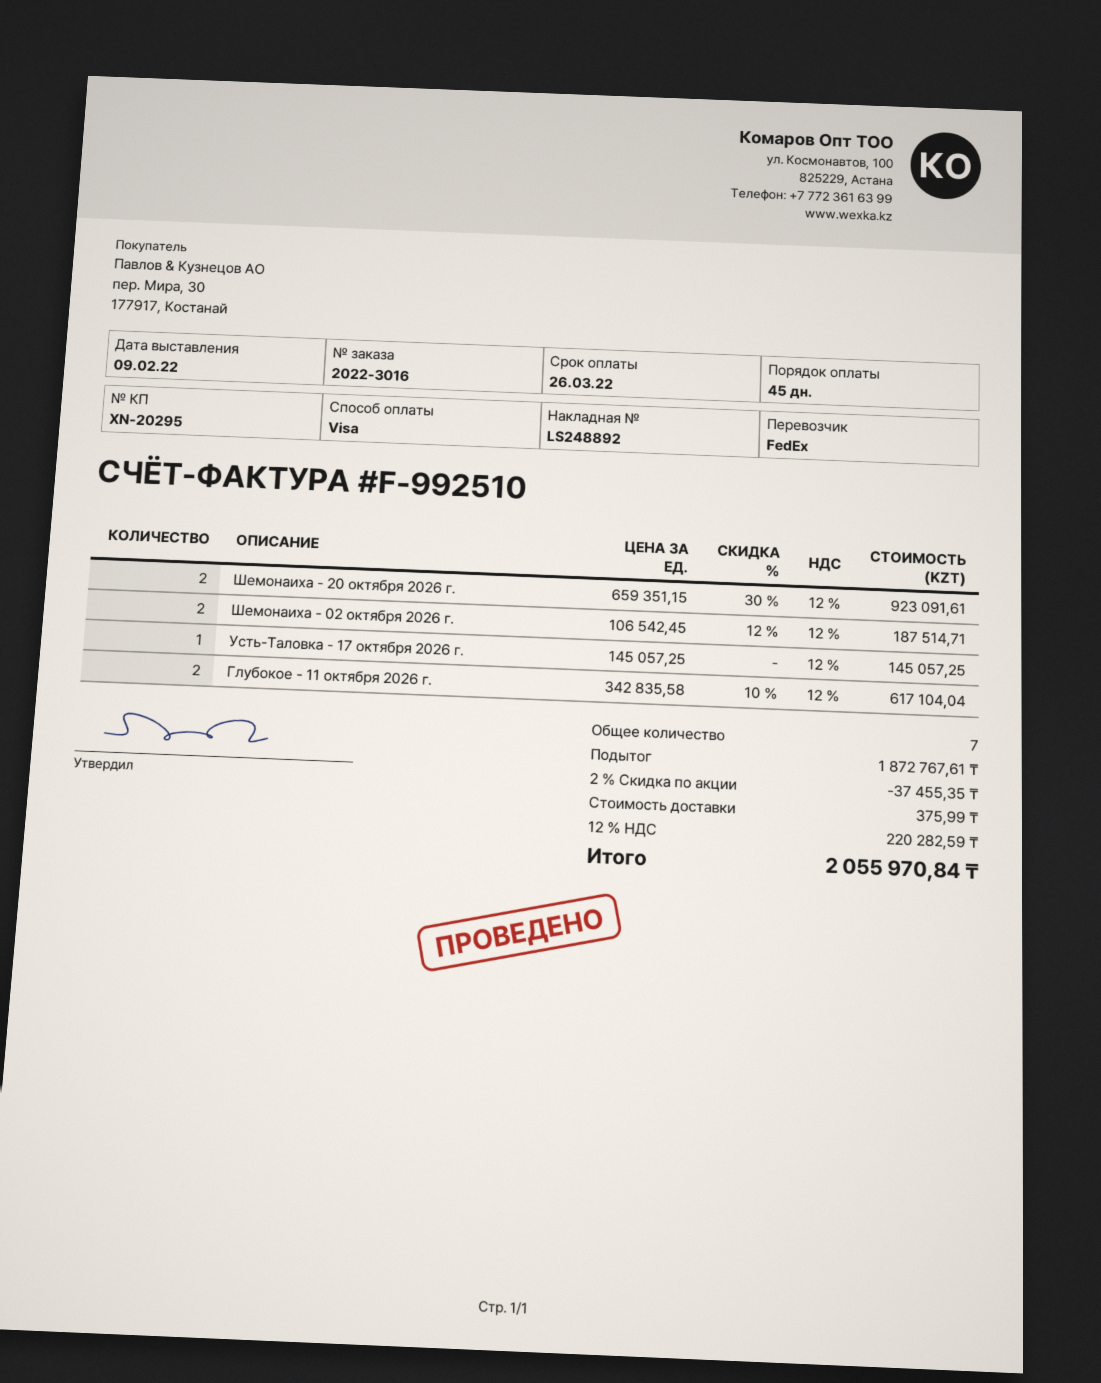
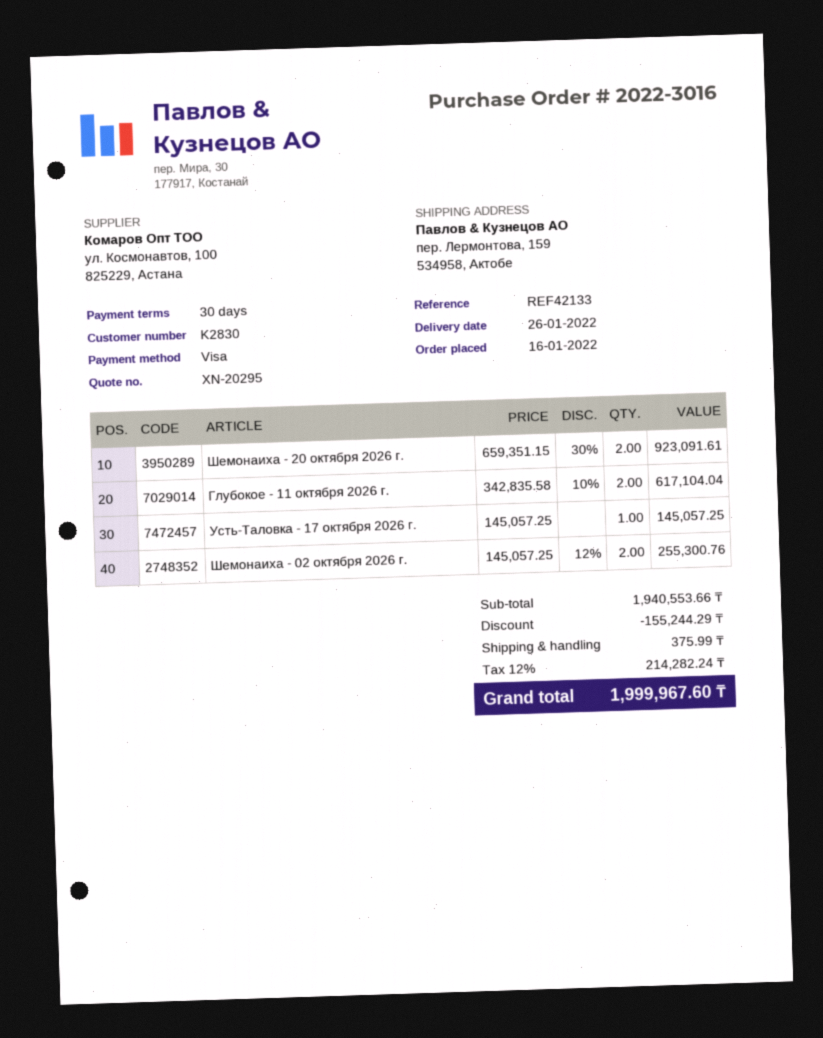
payment terms: 45 days -> 30 days
Шемонаиха - 02 октября 2026 г.: 2 x 106542.45 - 12% = 187514.71 -> 2 x 145057.25 - 12% = 255300.76
subtotal: 1872767.61 -> 1940553.66
discount: 37455.35 -> 155244.29
tax: 12% = 220282.59 -> 12% = 214282.24
total: 2055970.84 -> 1999967.60

